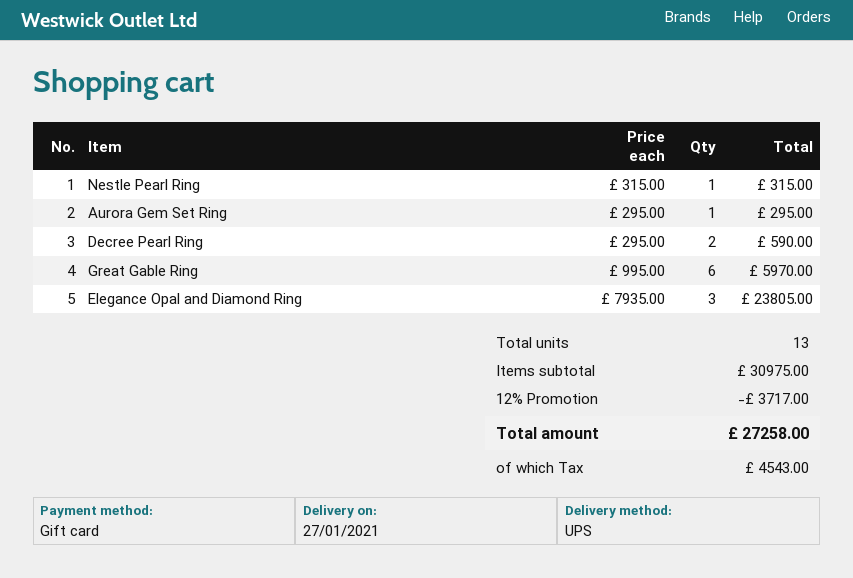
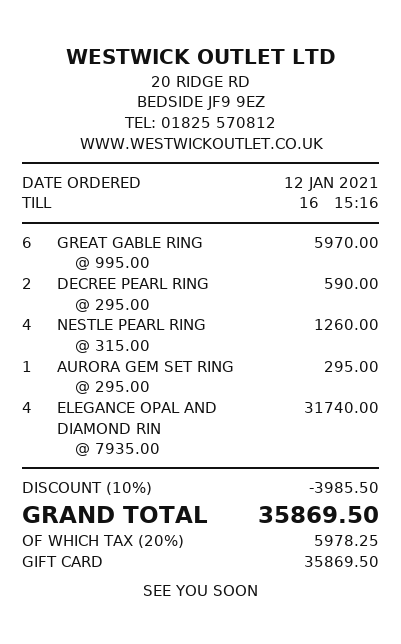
Nestle Pearl Ring: 1 x 315.00 = 315.00 -> 4 x 315.00 = 1260.00
Elegance Opal and Diamond Ring: 3 x 7935.00 = 23805.00 -> 4 x 7935.00 = 31740.00
discount: 12% = 3717.00 -> 10% = 3985.50
tax: 4543.00 -> 5978.25
total: 27258.00 -> 35869.50

